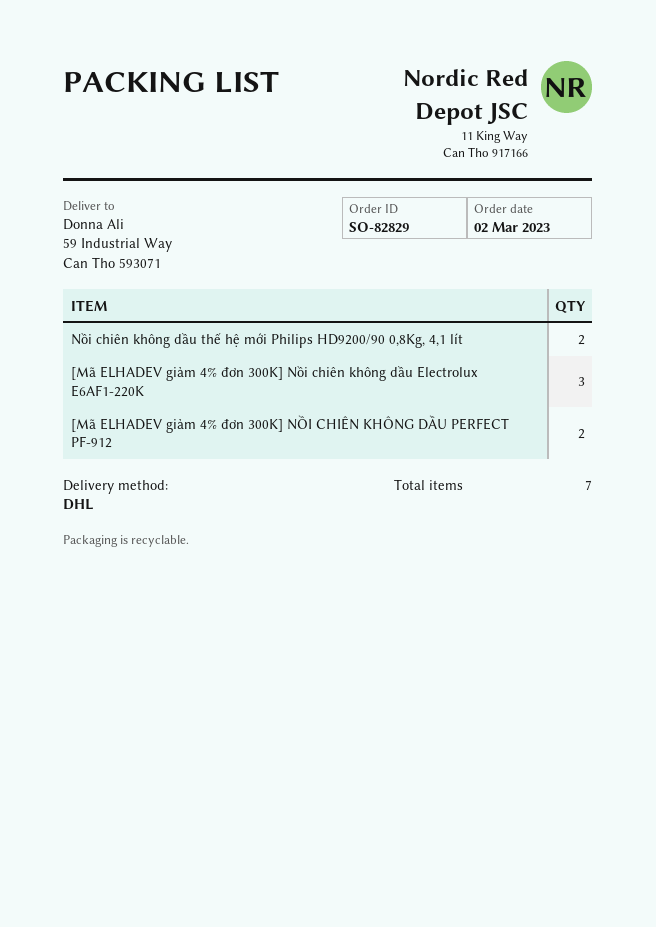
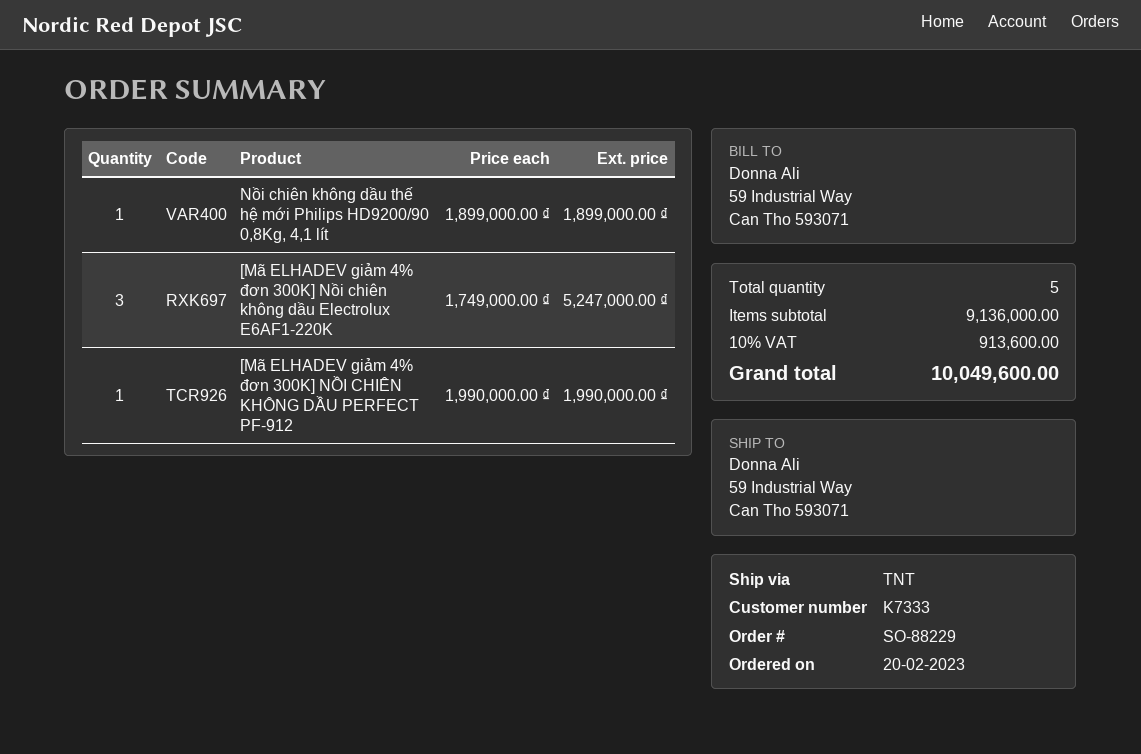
order number: SO-82829 -> SO-88229
order date: 2023-03-02 -> 2023-02-20
shipping method: DHL -> TNT
Nồi chiên không dầu thế hệ mới Philips HD9200/90 0,8Kg, 4,1 lít: 2 -> 1
[Mã ELHADEV giảm 4% đơn 300K] NỒI CHIÊN KHÔNG DẦU PERFECT PF-912: 2 -> 1
total quantity: 7 -> 5

